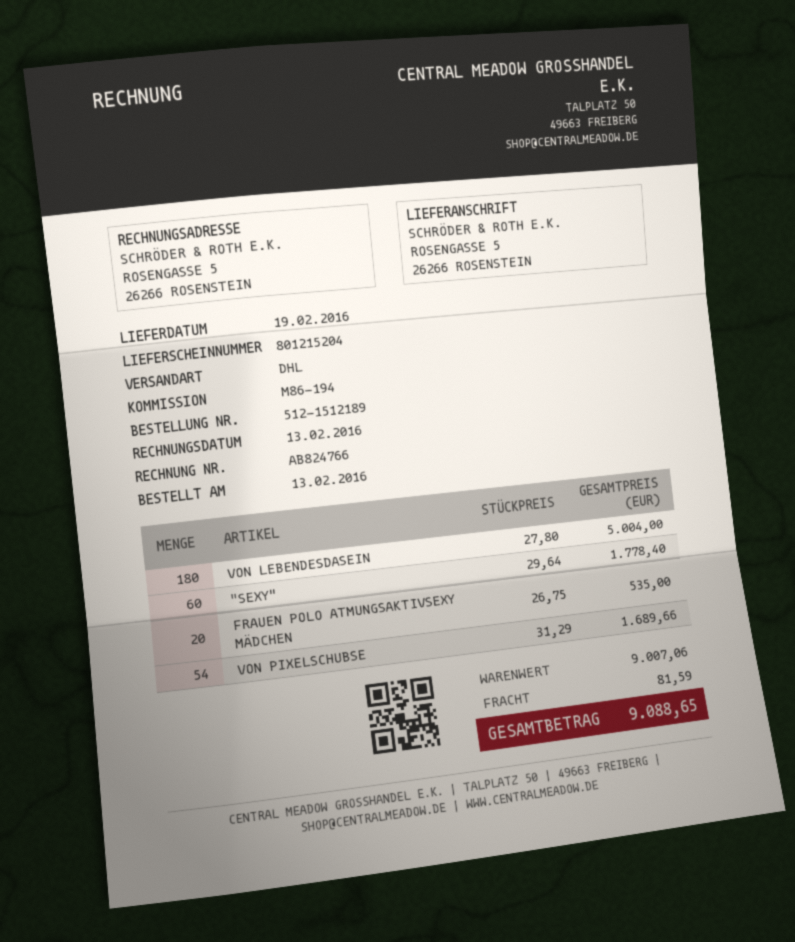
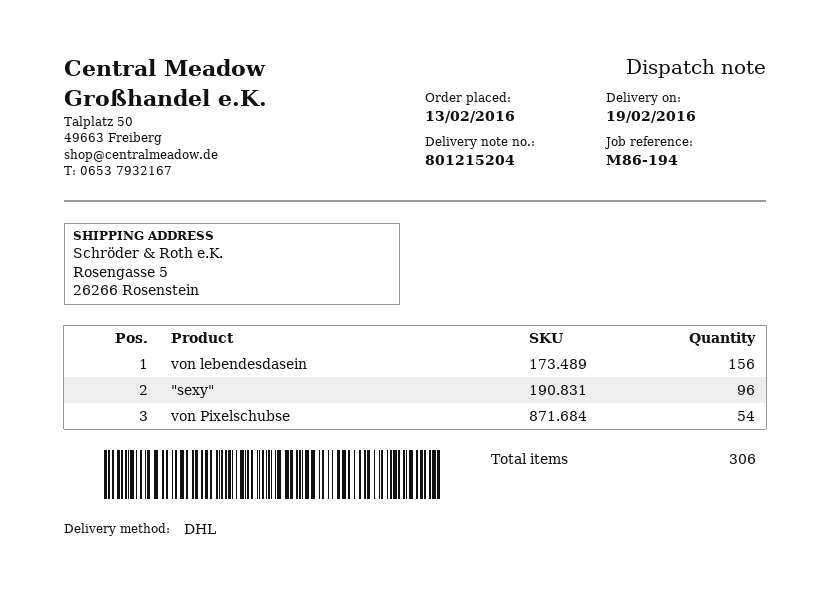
VON LEBENDESDASEIN: 180 -> 156
"SEXY": 60 -> 96
FRAUEN POLO ATMUNGSAKTIVSEXY MÄDCHEN: 20 -> none

